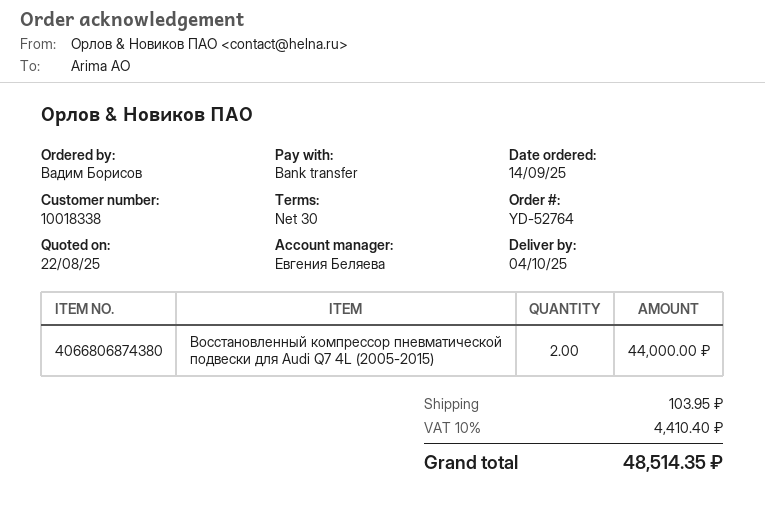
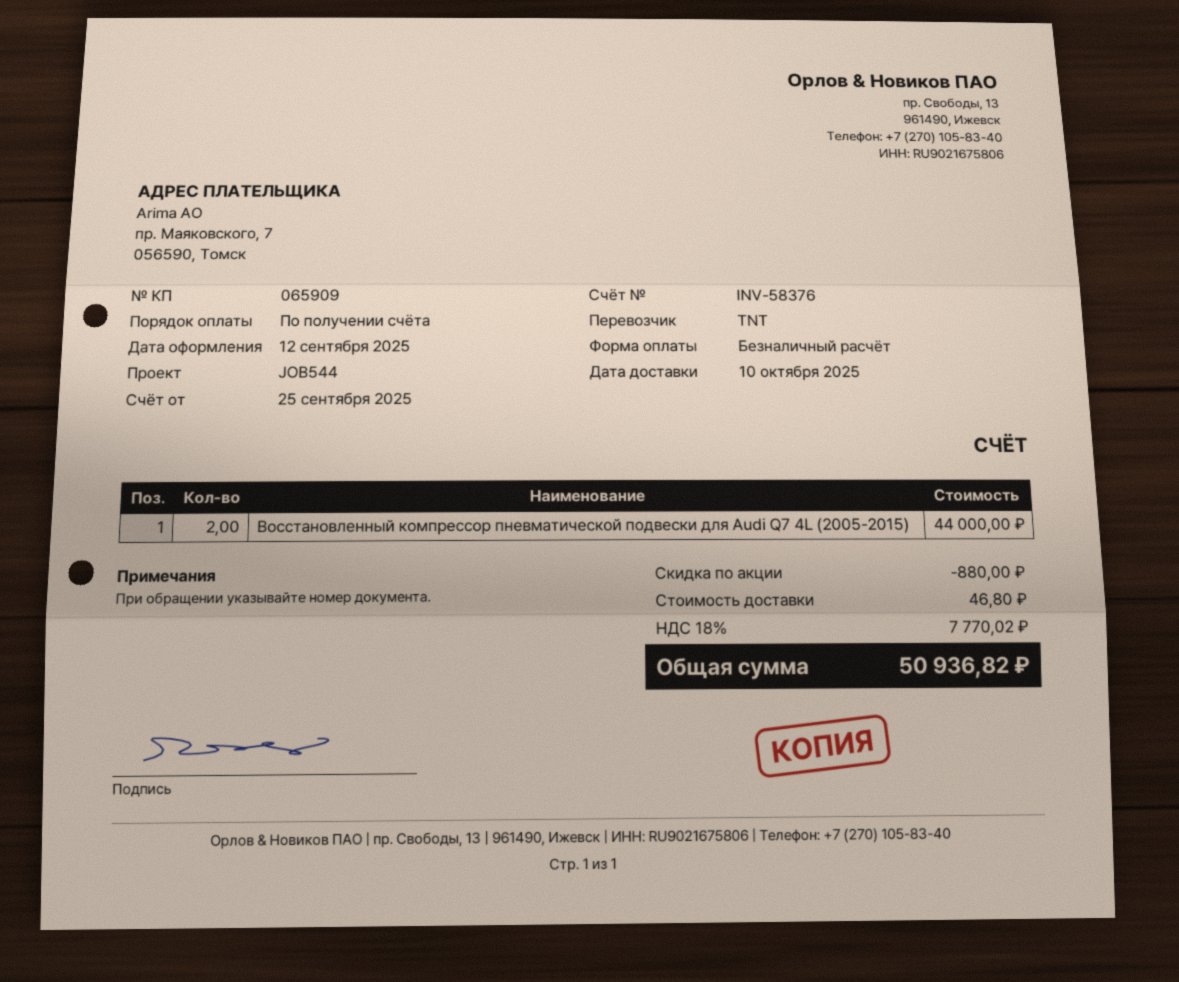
order date: 2025-09-14 -> 2025-09-12
delivery date: 2025-10-04 -> 2025-10-10
payment terms: 30 days -> on receipt
discount: none -> 880.00
shipping: 103.95 -> 46.80
tax: 10% = 4410.40 -> 18% = 7770.02
total: 48514.35 -> 50936.82

